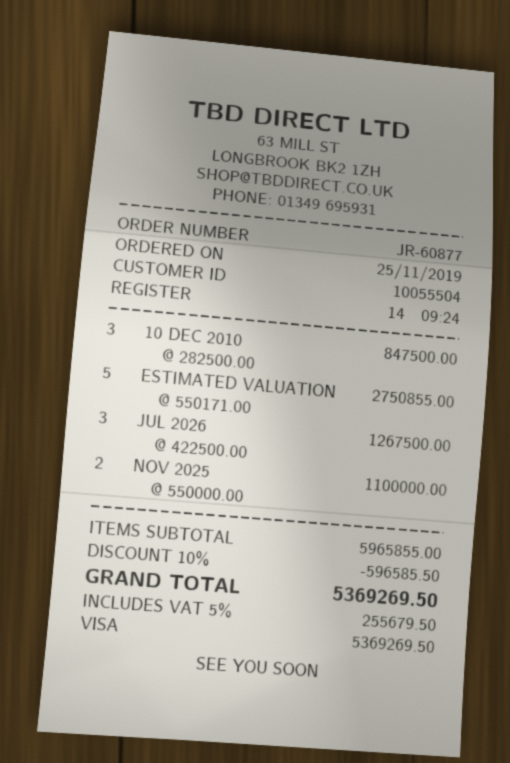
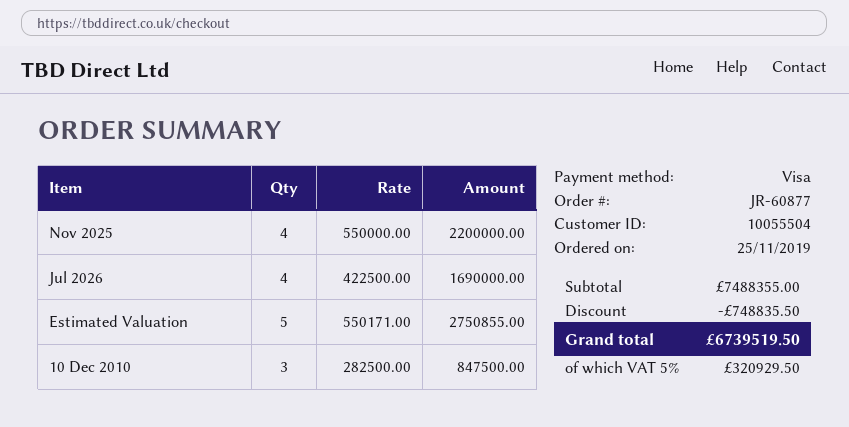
JUL 2026: 3 x 422500.00 = 1267500.00 -> 4 x 422500.00 = 1690000.00
NOV 2025: 2 x 550000.00 = 1100000.00 -> 4 x 550000.00 = 2200000.00
subtotal: 5965855.00 -> 7488355.00
discount: 596585.50 -> 748835.50
tax: 5% = 255679.50 -> 5% = 320929.50
total: 5369269.50 -> 6739519.50

